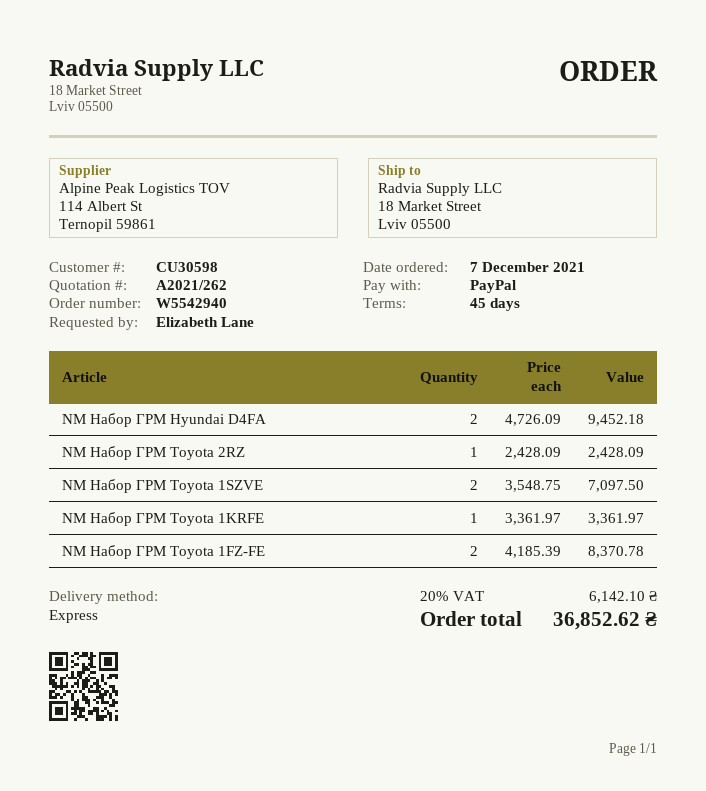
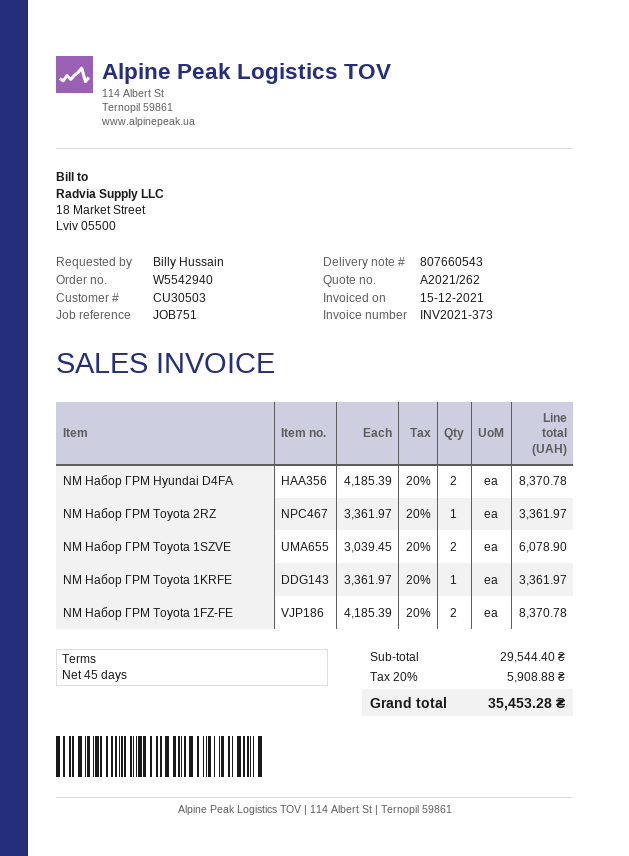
customer number: CU30598 -> CU30503
ordered by: Elizabeth Lane -> Billy Hussain
NM Набор ГРМ Hyundai D4FA: 2 x 4726.09 = 9452.18 -> 2 x 4185.39 = 8370.78
NM Набор ГРМ Toyota 2RZ: 1 x 2428.09 = 2428.09 -> 1 x 3361.97 = 3361.97
NM Набор ГРМ Toyota 1SZVE: 2 x 3548.75 = 7097.50 -> 2 x 3039.45 = 6078.90
tax: 20% = 6142.10 -> 20% = 5908.88
total: 36852.62 -> 35453.28

